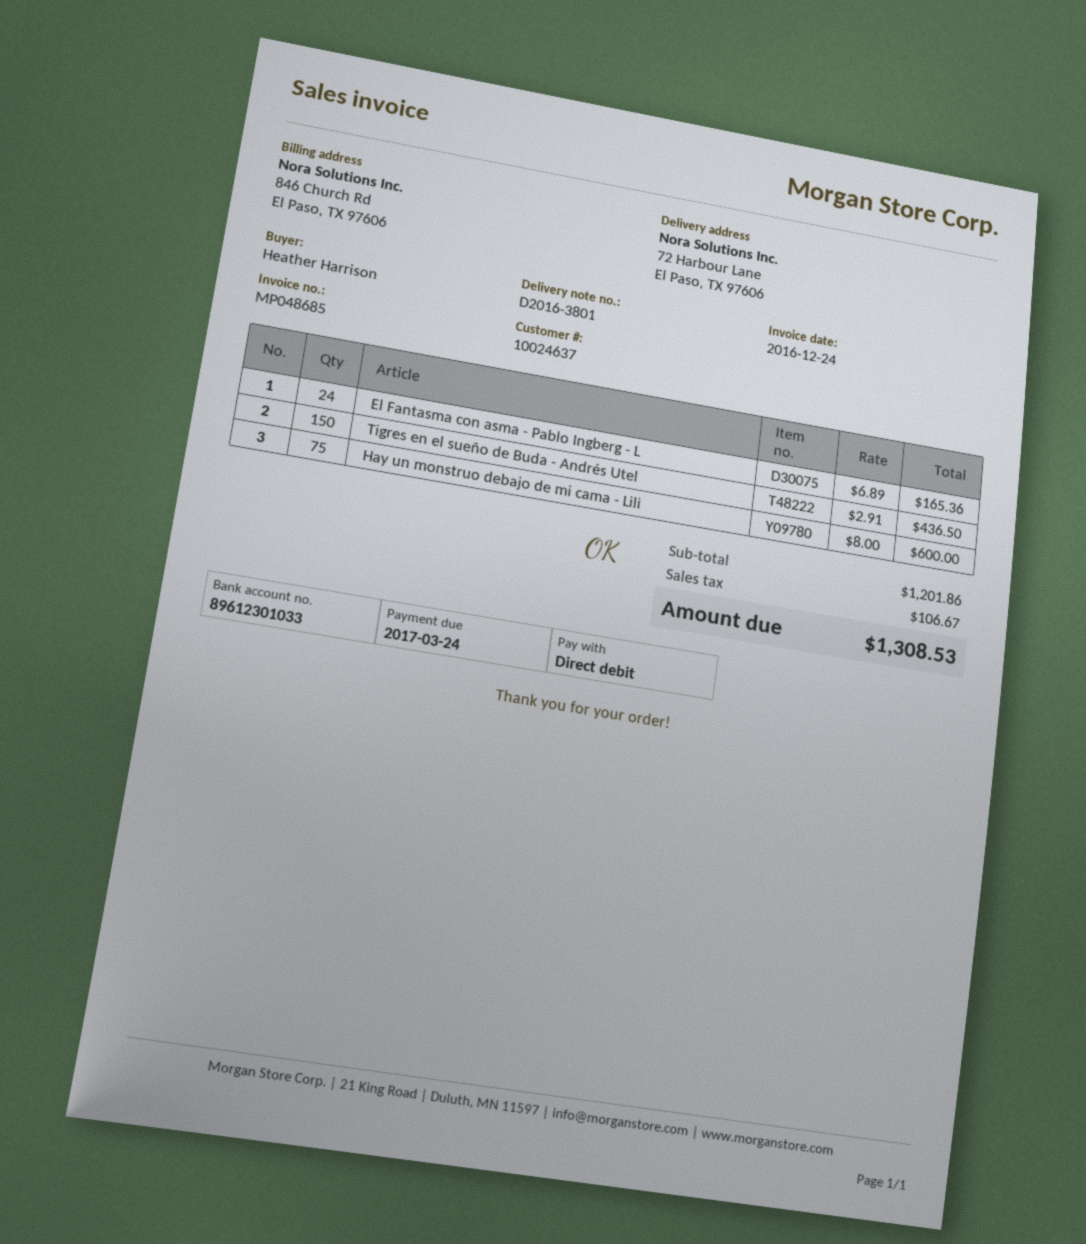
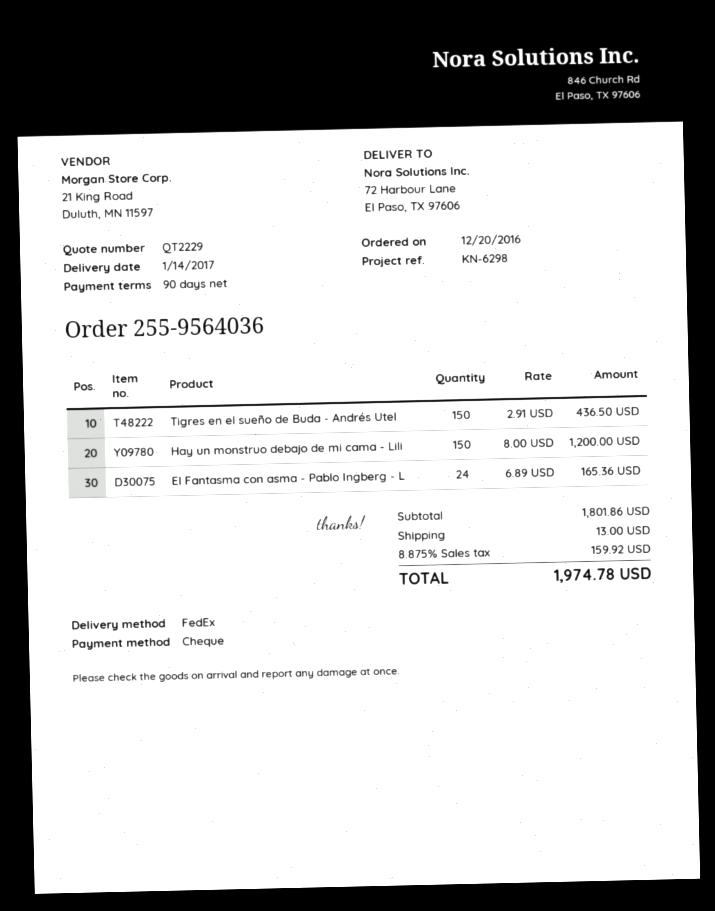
payment method: direct debit -> cheque
Hay un monstruo debajo de mi cama - Lili: 75 x 8.00 = 600.00 -> 150 x 8.00 = 1200.00
subtotal: 1201.86 -> 1801.86
shipping: none -> 13.00
tax: 106.67 -> 159.92
total: 1308.53 -> 1974.78

